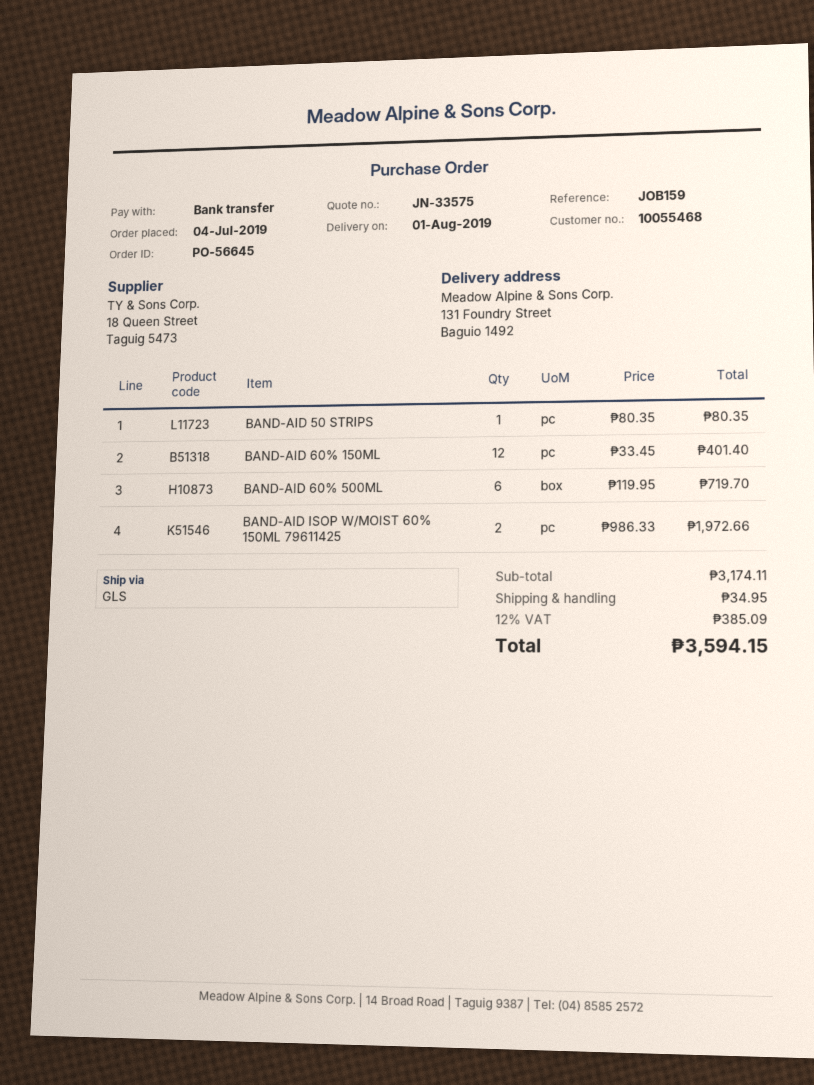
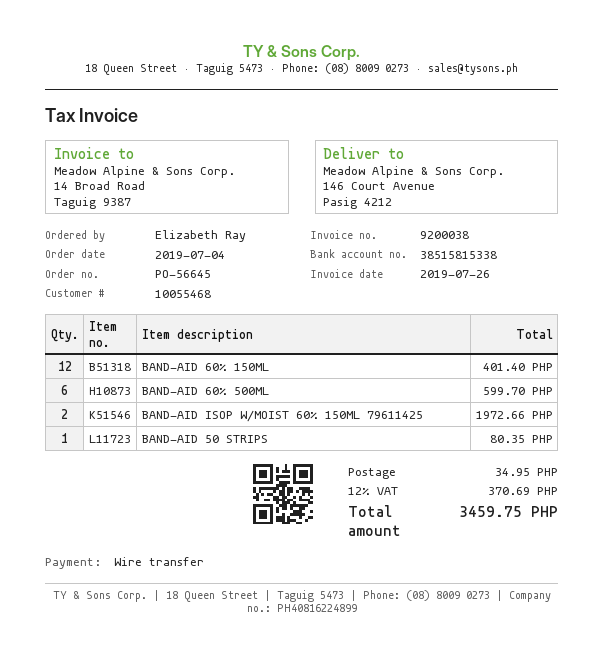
ship to: 131 Foundry Street, Baguio 1492 -> 146 Court Avenue, Pasig 4212
BAND-AID 60% 500ML: 6 for 719.70 -> 6 for 599.70
tax: 12% = 385.09 -> 12% = 370.69
total: 3594.15 -> 3459.75

